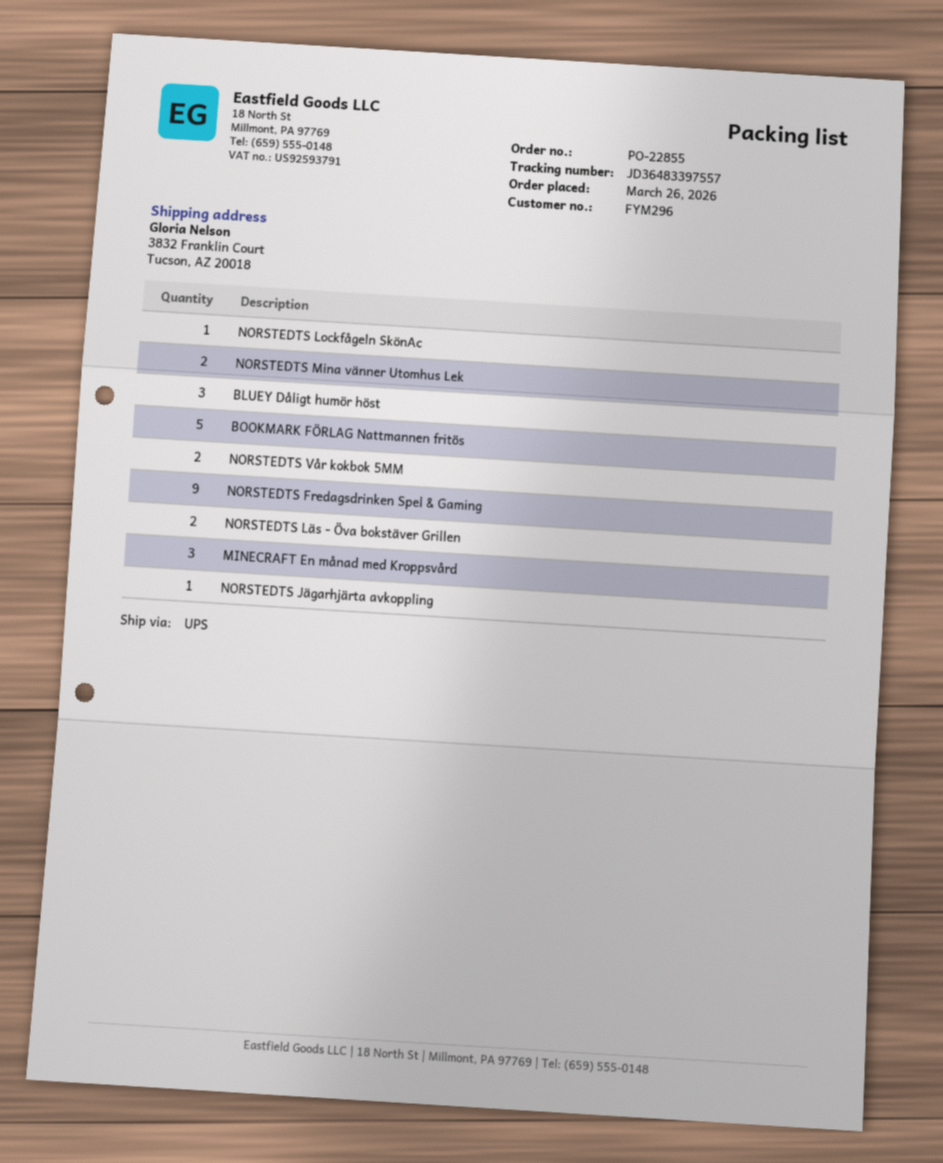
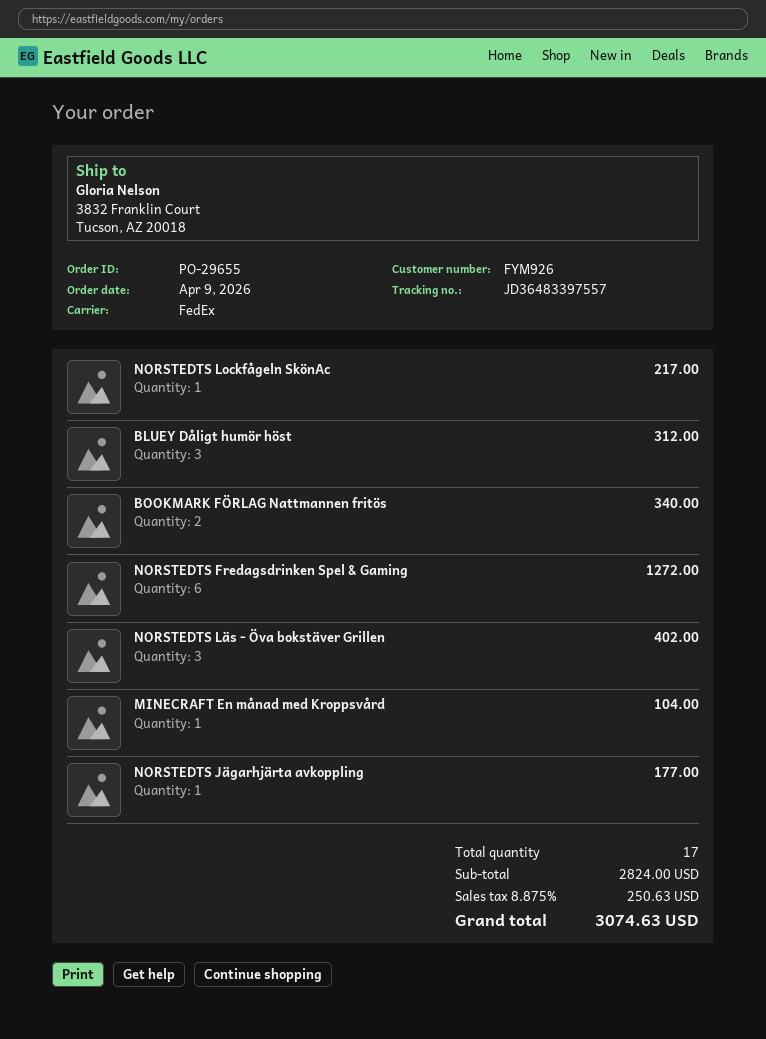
order number: PO-22855 -> PO-29655
order date: 2026-03-26 -> 2026-04-09
customer number: FYM296 -> FYM926
shipping method: UPS -> FedEx
NORSTEDTS Mina vänner Utomhus Lek: 2 -> none
BOOKMARK FÖRLAG Nattmannen fritös: 5 -> 2
NORSTEDTS Vår kokbok 5MM: 2 -> none
NORSTEDTS Fredagsdrinken Spel & Gaming: 9 -> 6
NORSTEDTS Läs - Öva bokstäver Grillen: 2 -> 3
MINECRAFT En månad med Kroppsvård: 3 -> 1

